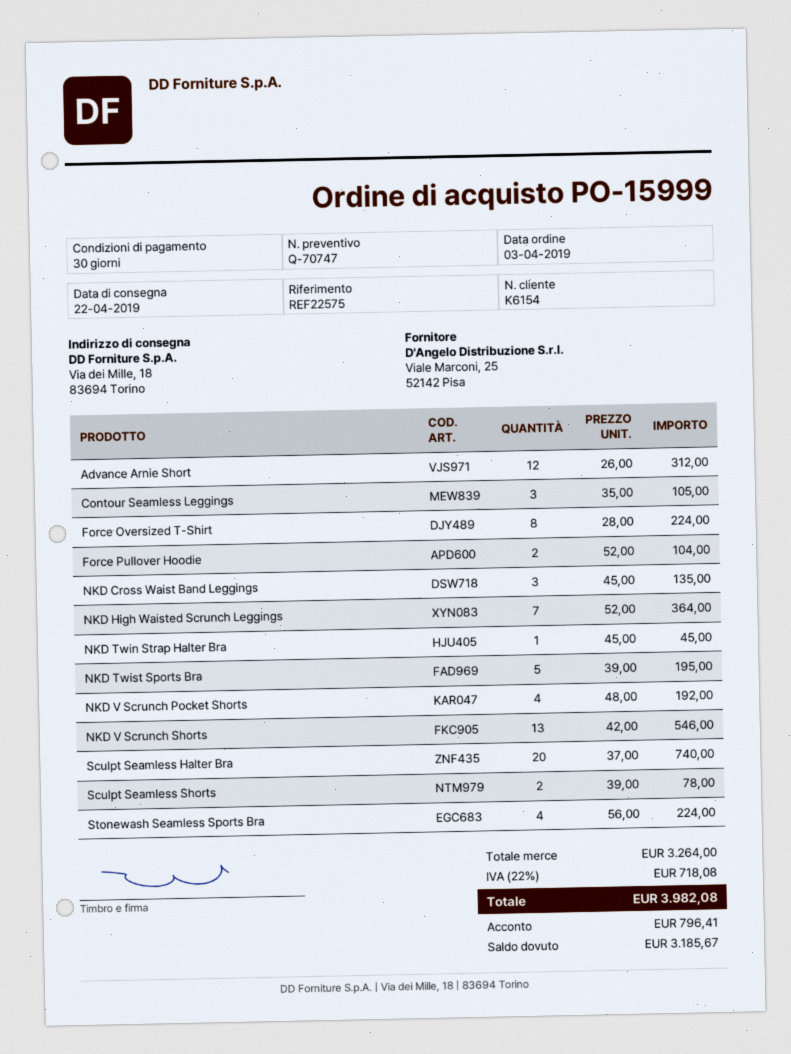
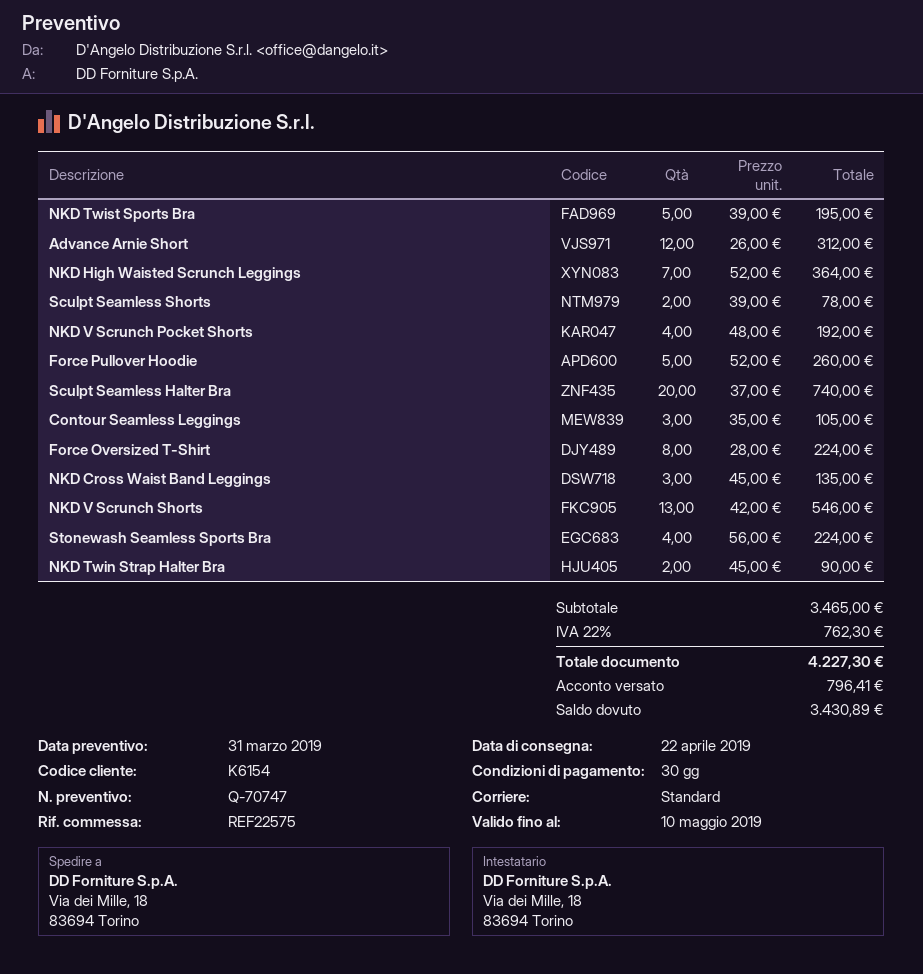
Force Pullover Hoodie: 2 x 52.00 = 104.00 -> 5 x 52.00 = 260.00
NKD Twin Strap Halter Bra: 1 x 45.00 = 45.00 -> 2 x 45.00 = 90.00
subtotal: 3264.00 -> 3465.00
tax: 22% = 718.08 -> 22% = 762.30
total: 3982.08 -> 4227.30
balance: 3185.67 -> 3430.89

